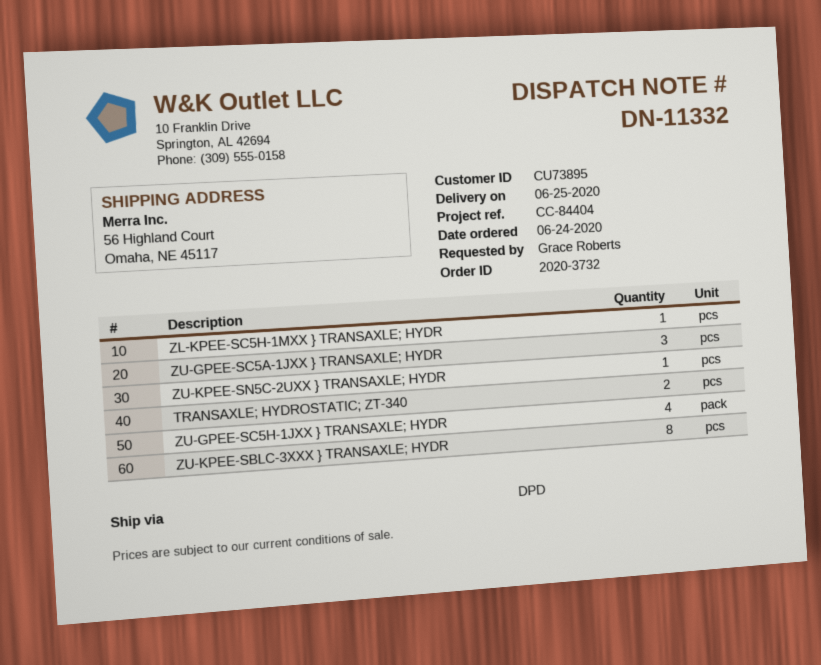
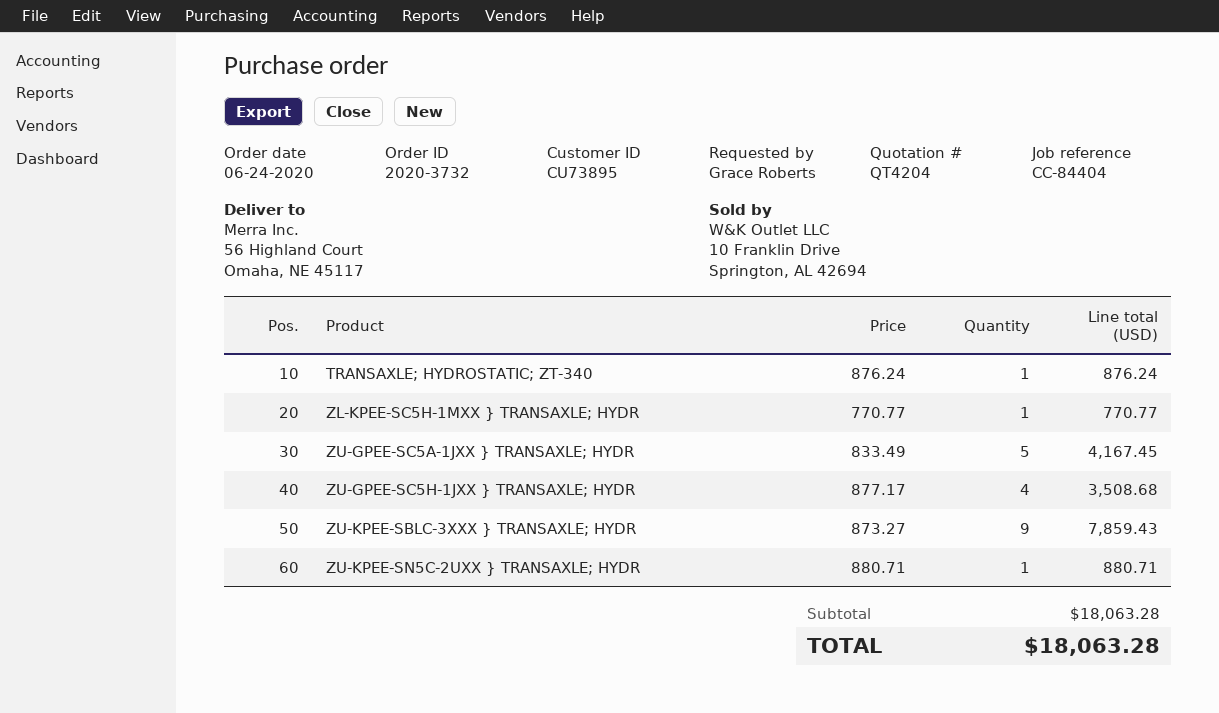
ZU-GPEE-SC5A-1JXX } TRANSAXLE; HYDR: 3 -> 5
TRANSAXLE; HYDROSTATIC; ZT-340: 2 -> 1
ZU-KPEE-SBLC-3XXX } TRANSAXLE; HYDR: 8 -> 9

